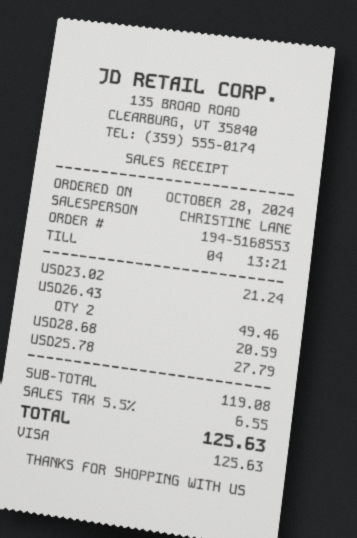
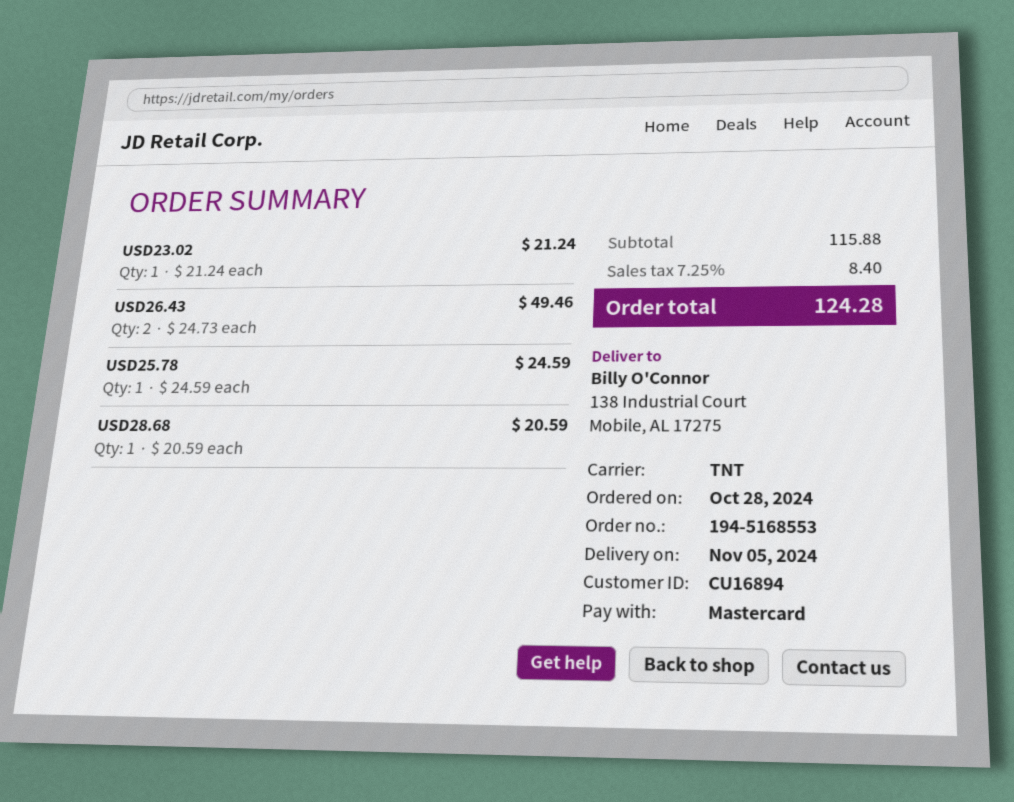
payment method: Visa -> Mastercard
USD25.78: 1 for 27.79 -> 1 for 24.59
subtotal: 119.08 -> 115.88
tax: 5.5% = 6.55 -> 7.25% = 8.40
total: 125.63 -> 124.28

